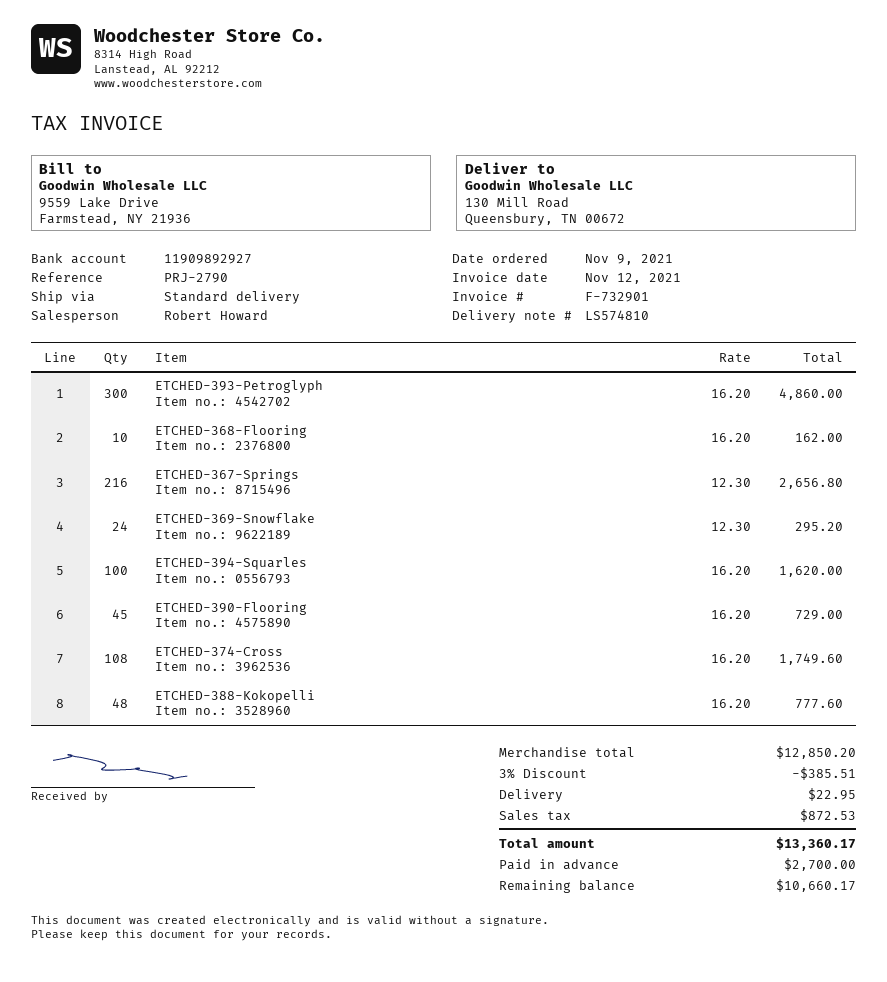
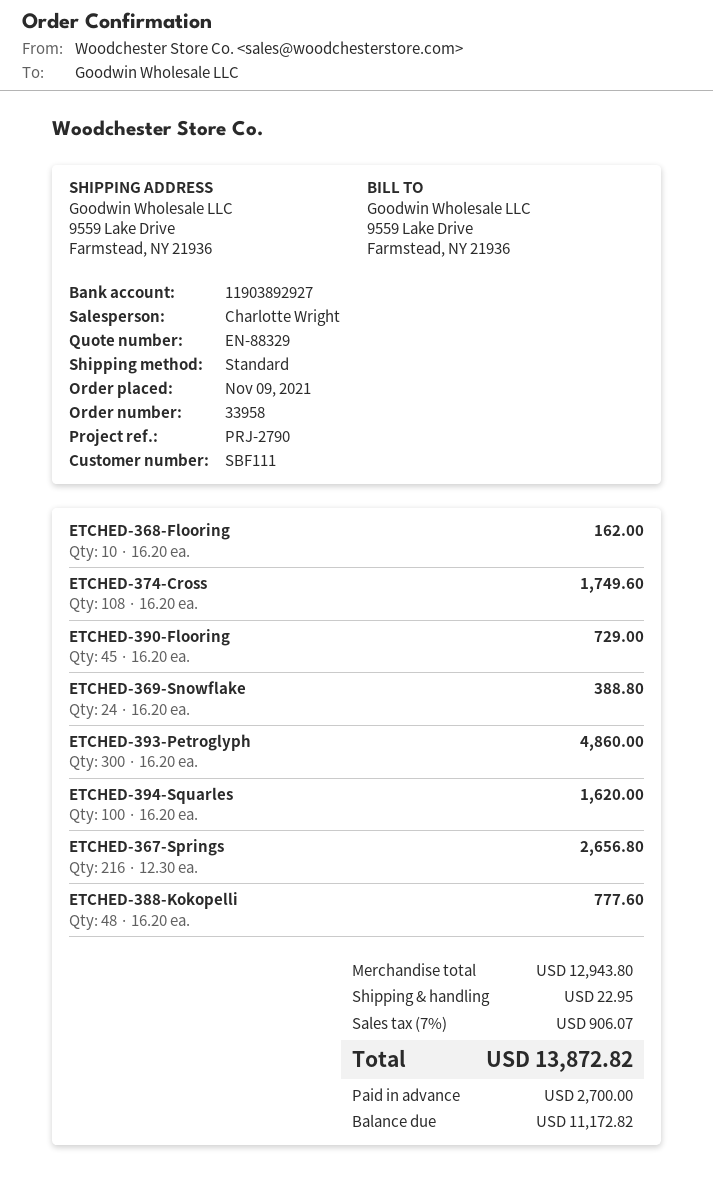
sales rep: Robert Howard -> Charlotte Wright
bank account: 11909892927 -> 11903892927
ship to: 130 Mill Road, Queensbury, TN 00672 -> 9559 Lake Drive, Farmstead, NY 21936
ETCHED-369-Snowflake: 24 x 12.30 = 295.20 -> 24 x 16.20 = 388.80
subtotal: 12850.20 -> 12943.80
discount: 3% = 385.51 -> none
tax: 872.53 -> 906.07
total: 13360.17 -> 13872.82
balance: 10660.17 -> 11172.82

